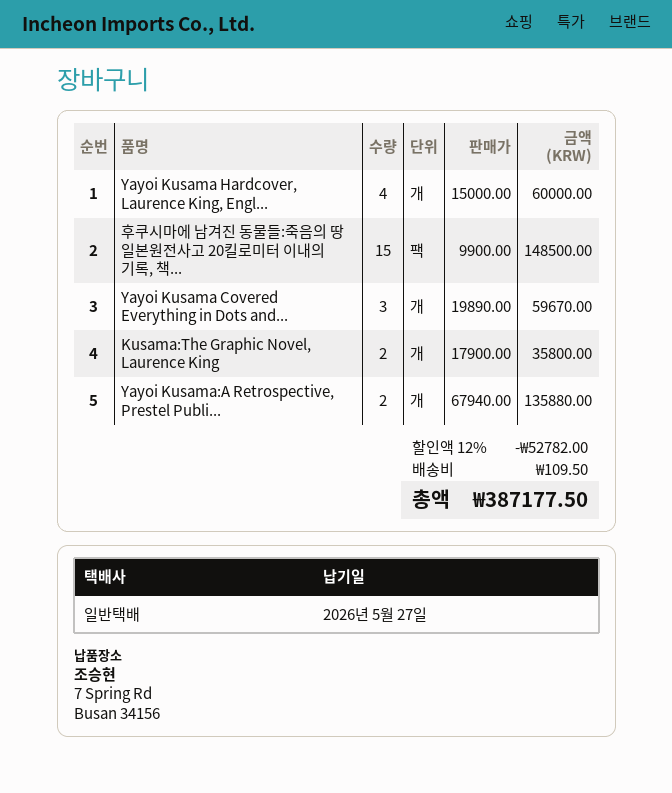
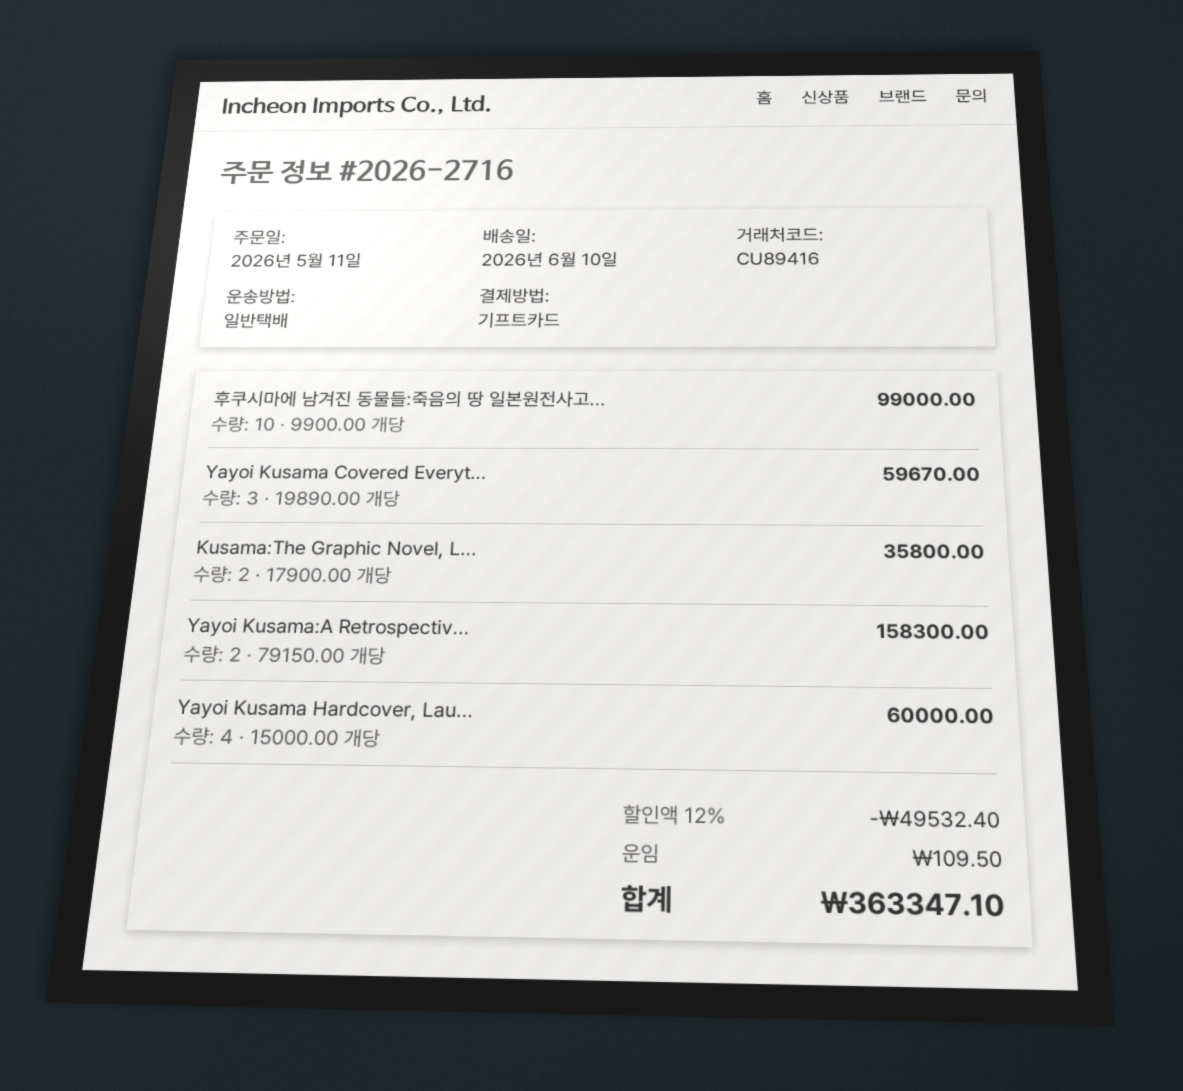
delivery date: 2026-05-27 -> 2026-06-10
후쿠시마에 남겨진 동물들:죽음의 땅 일본원전사고 20킬로미터 이내의 기록, 책...: 15 x 9900.00 = 148500.00 -> 10 x 9900.00 = 99000.00
Yayoi Kusama:A Retrospective, Prestel Publi...: 2 x 67940.00 = 135880.00 -> 2 x 79150.00 = 158300.00
discount: 12% = 52782.00 -> 12% = 49532.40
total: 387177.50 -> 363347.10

